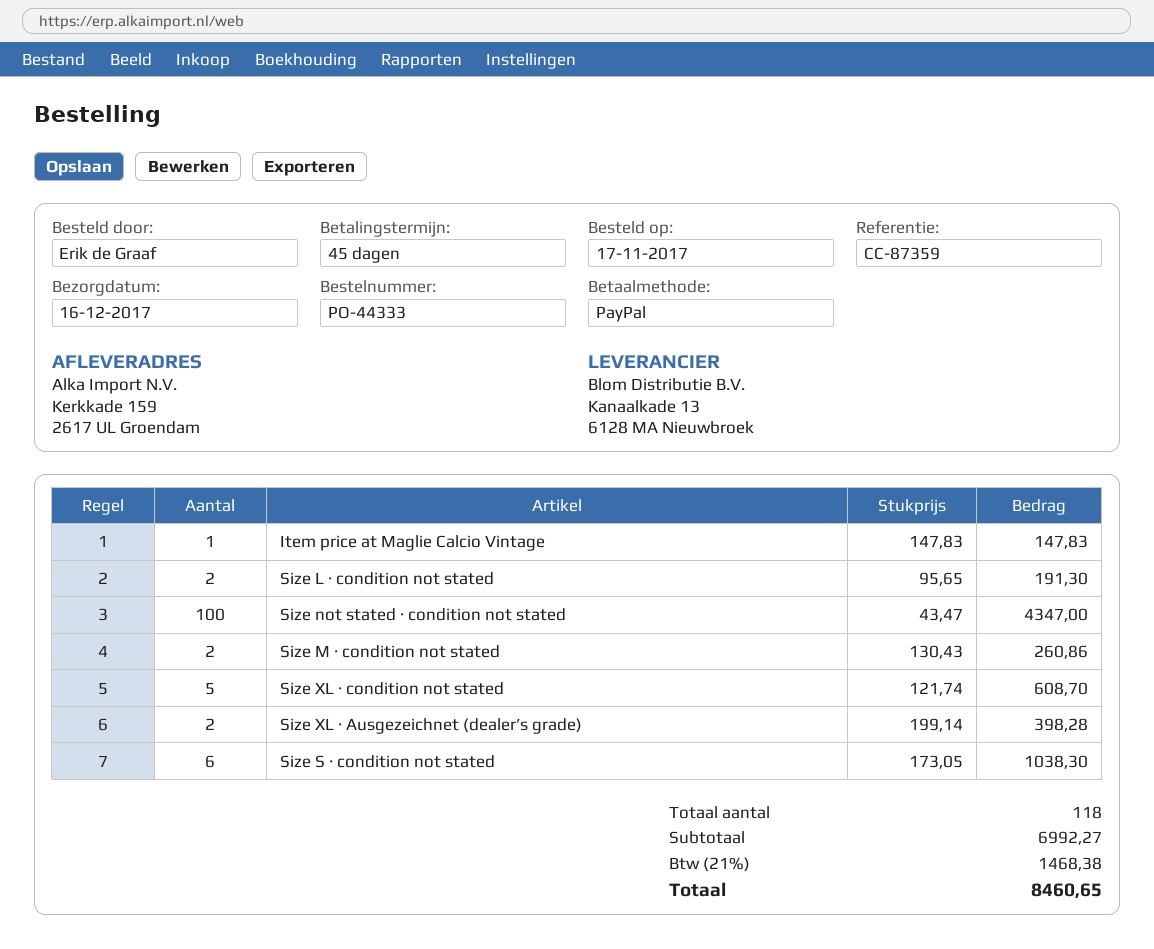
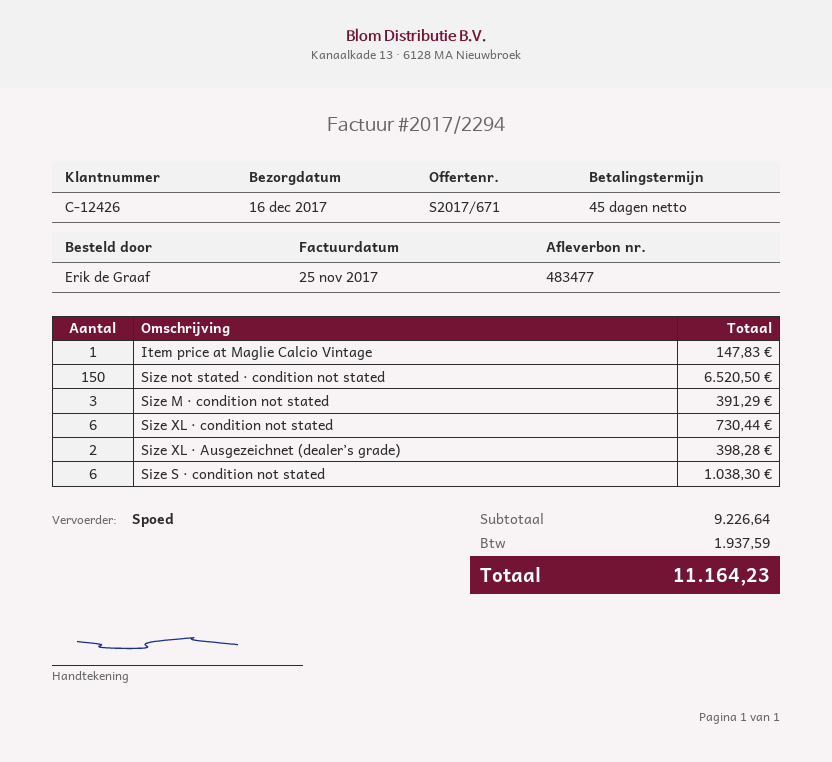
Size L · condition not stated: 2 for 191.30 -> none
Size not stated · condition not stated: 100 for 4347.00 -> 150 for 6520.50
Size M · condition not stated: 2 for 260.86 -> 3 for 391.29
Size XL · condition not stated: 5 for 608.70 -> 6 for 730.44
subtotal: 6992.27 -> 9226.64
tax: 1468.38 -> 1937.59
total: 8460.65 -> 11164.23

